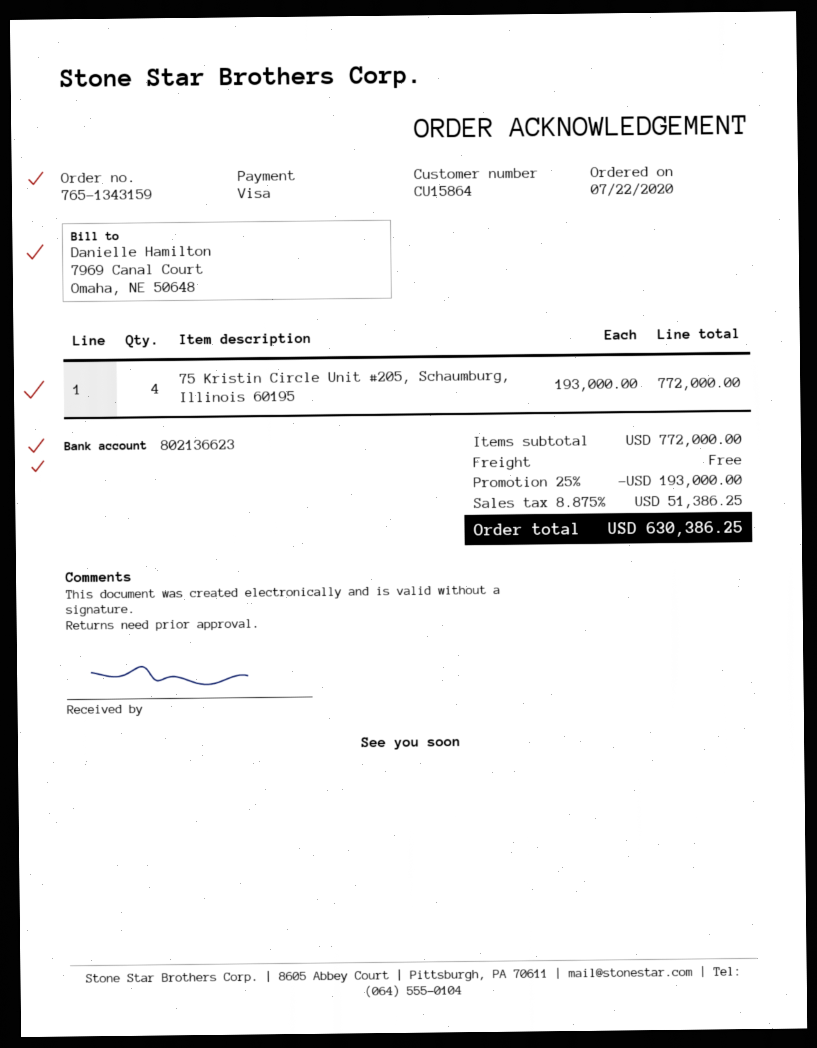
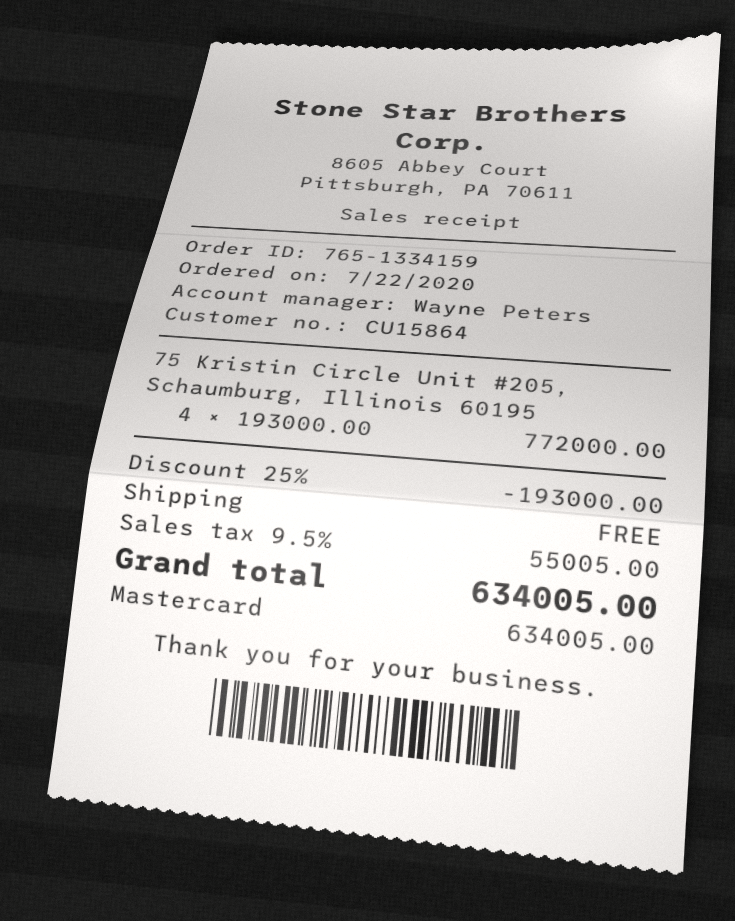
order number: 765-1343159 -> 765-1334159
payment method: Visa -> Mastercard
tax: 8.875% = 51386.25 -> 9.5% = 55005.00
total: 630386.25 -> 634005.00

